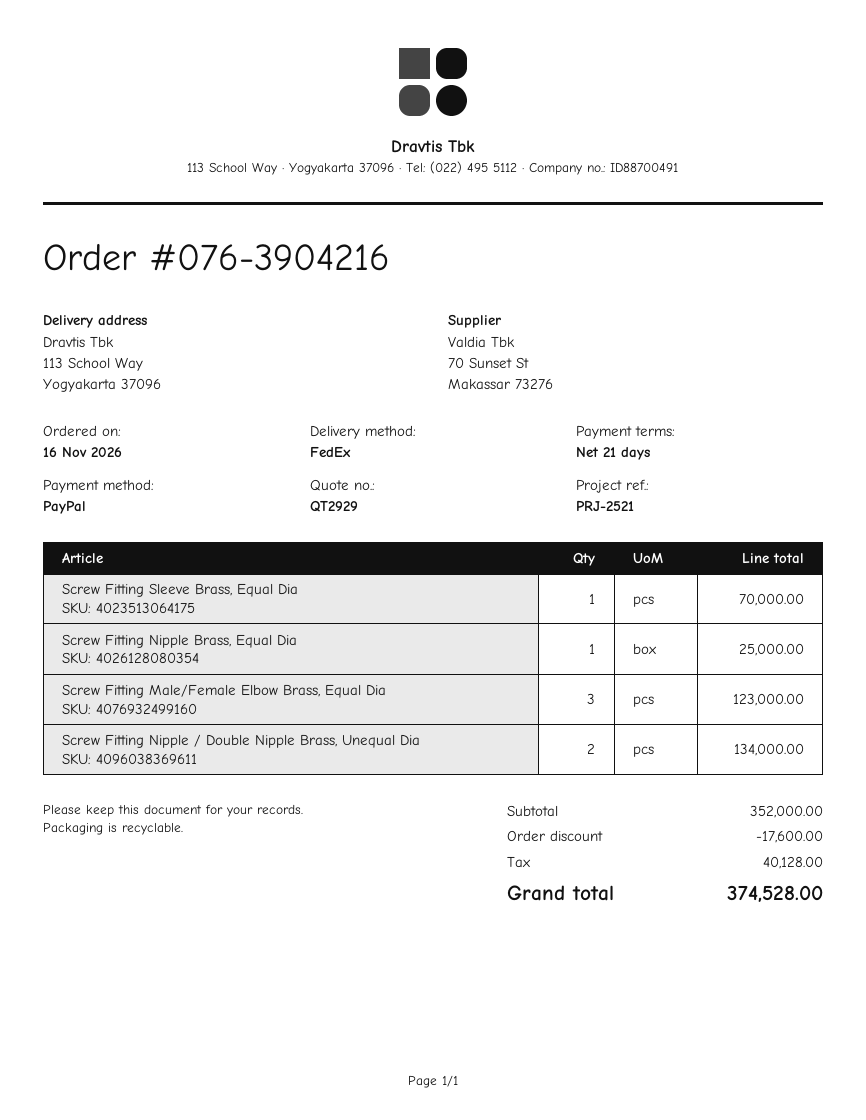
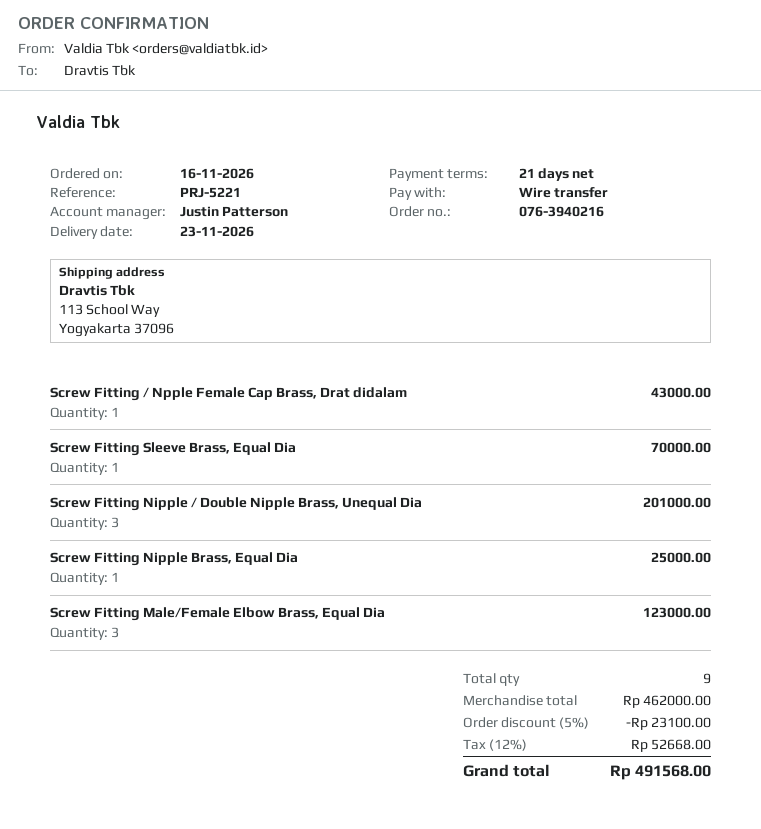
order number: 076-3904216 -> 076-3940216
reference: PRJ-2521 -> PRJ-5221
payment method: PayPal -> bank transfer
Screw Fitting Nipple / Double Nipple Brass, Unequal Dia: 2 for 134000.00 -> 3 for 201000.00
Screw Fitting / Npple Female Cap Brass, Drat didalam: none -> 1 for 43000.00
subtotal: 352000.00 -> 462000.00
discount: 17600.00 -> 23100.00
tax: 40128.00 -> 52668.00
total: 374528.00 -> 491568.00

